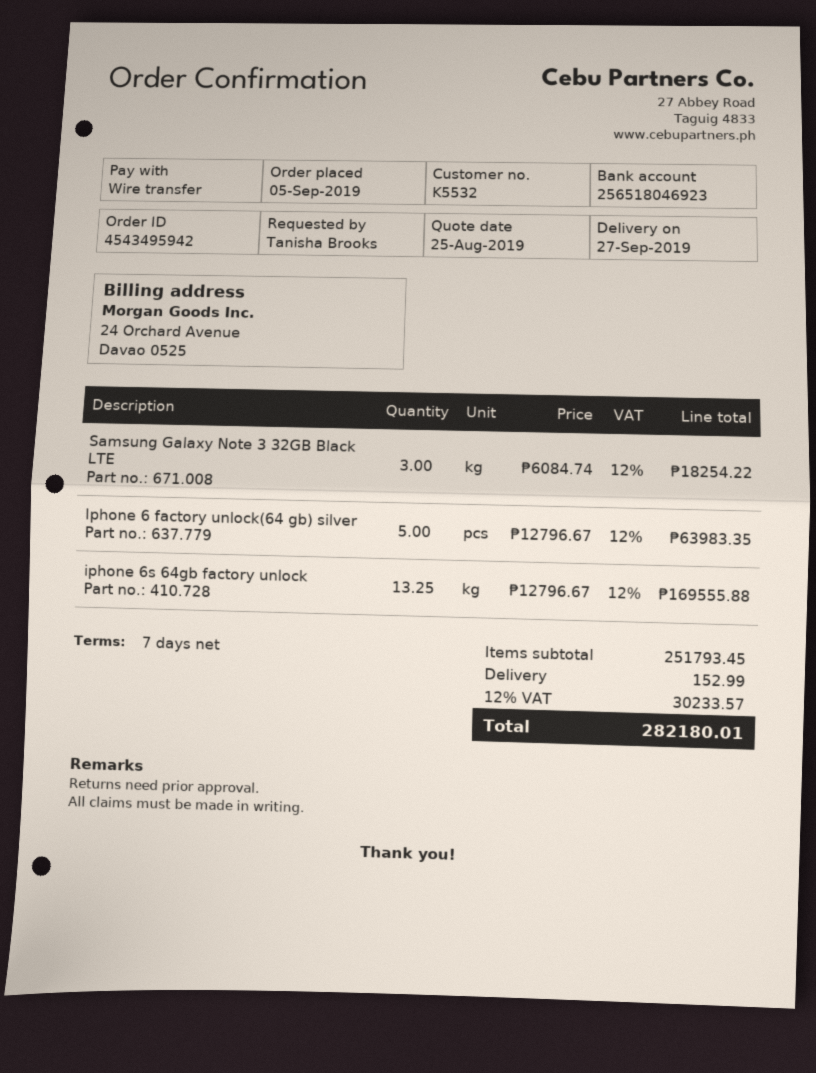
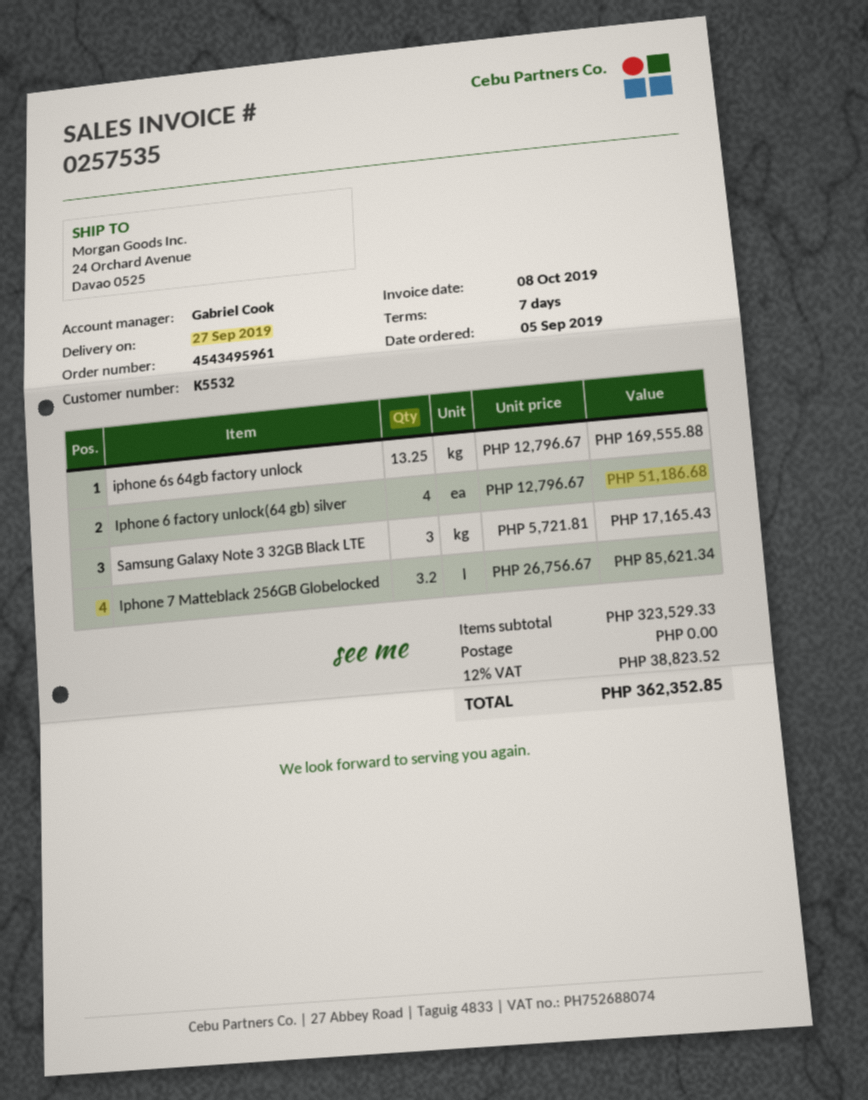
order number: 4543495942 -> 4543495961
Samsung Galaxy Note 3 32GB Black LTE: 3 x 6084.74 = 18254.22 -> 3 x 5721.81 = 17165.43
Iphone 6 factory unlock(64 gb) silver: 5 x 12796.67 = 63983.35 -> 4 x 12796.67 = 51186.68
Iphone 7 Matteblack 256GB Globelocked: none -> 3.2 x 26756.67 = 85621.34
subtotal: 251793.45 -> 323529.33
shipping: 152.99 -> 0.00
tax: 12% = 30233.57 -> 12% = 38823.52
total: 282180.01 -> 362352.85

